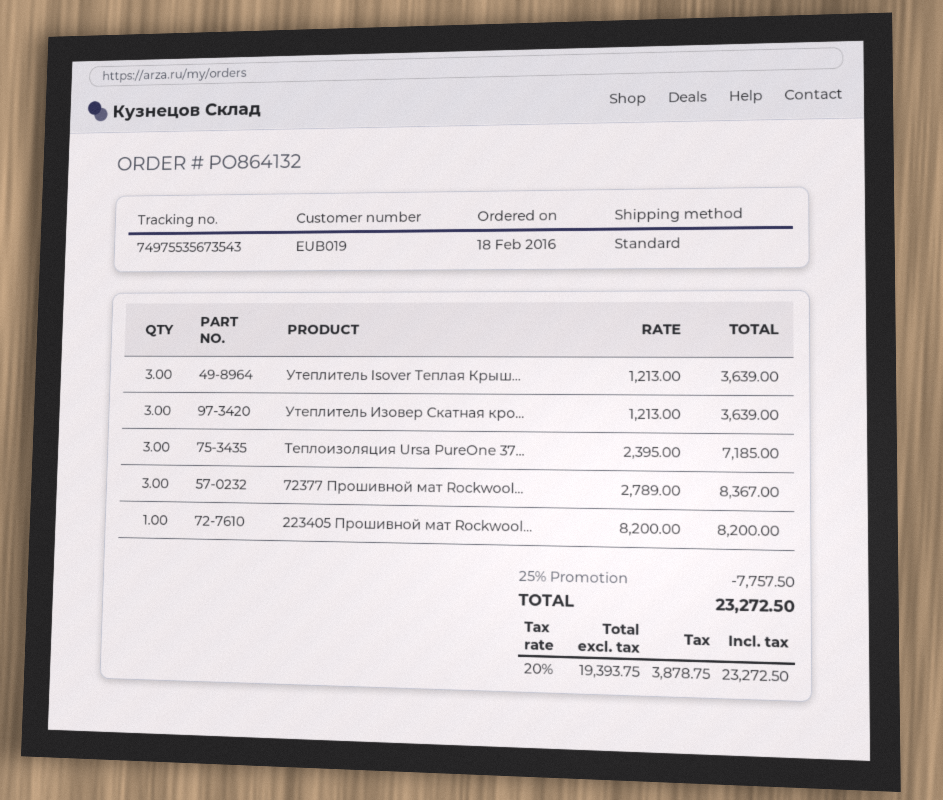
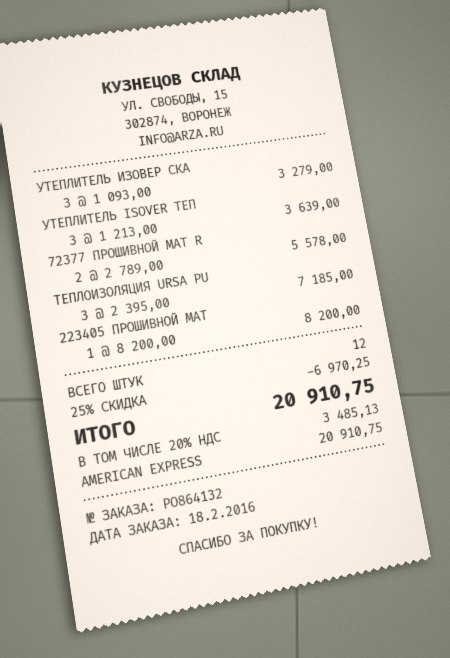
Утеплитель Изовер Скатная кро...: 3 x 1213.00 = 3639.00 -> 3 x 1093.00 = 3279.00
72377 Прошивной мат Rockwool...: 3 x 2789.00 = 8367.00 -> 2 x 2789.00 = 5578.00
discount: 25% = 7757.50 -> 25% = 6970.25
tax: 20% = 3878.75 -> 20% = 3485.13
total: 23272.50 -> 20910.75

